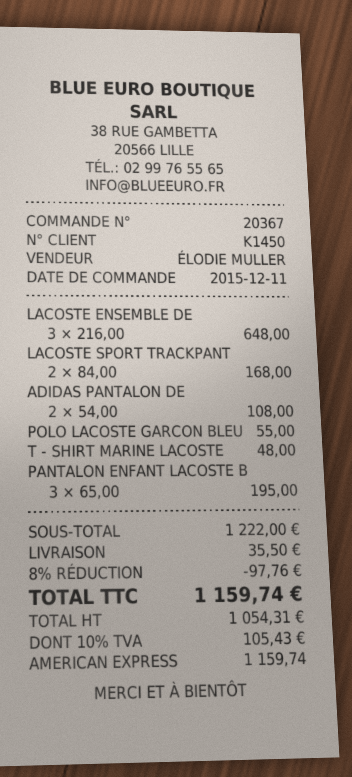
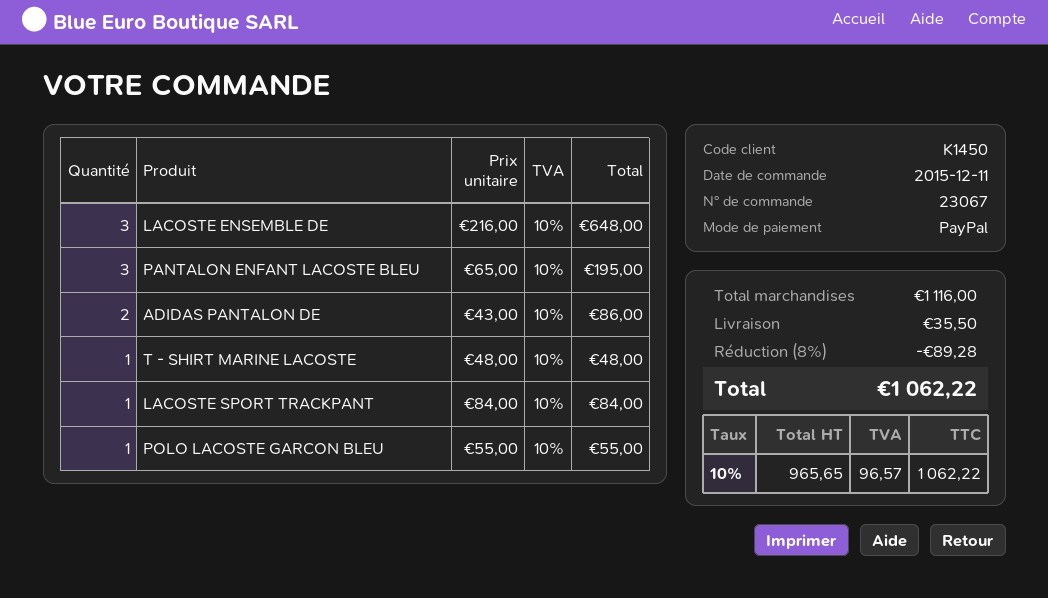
order number: 20367 -> 23067
payment method: American Express -> PayPal
LACOSTE SPORT TRACKPANT: 2 x 84.00 = 168.00 -> 1 x 84.00 = 84.00
ADIDAS PANTALON DE: 2 x 54.00 = 108.00 -> 2 x 43.00 = 86.00
subtotal: 1222.00 -> 1116.00
discount: 8% = 97.76 -> 8% = 89.28
net: 1054.31 -> 965.65
tax: 10% = 105.43 -> 10% = 96.57
total: 1159.74 -> 1062.22

